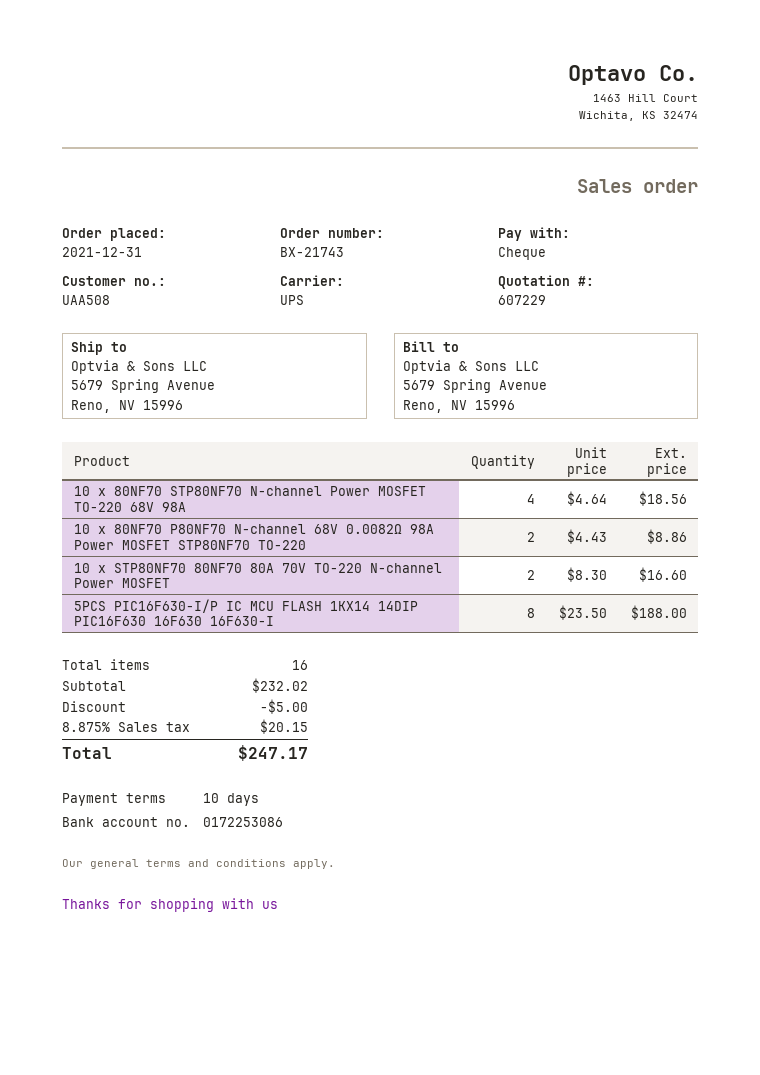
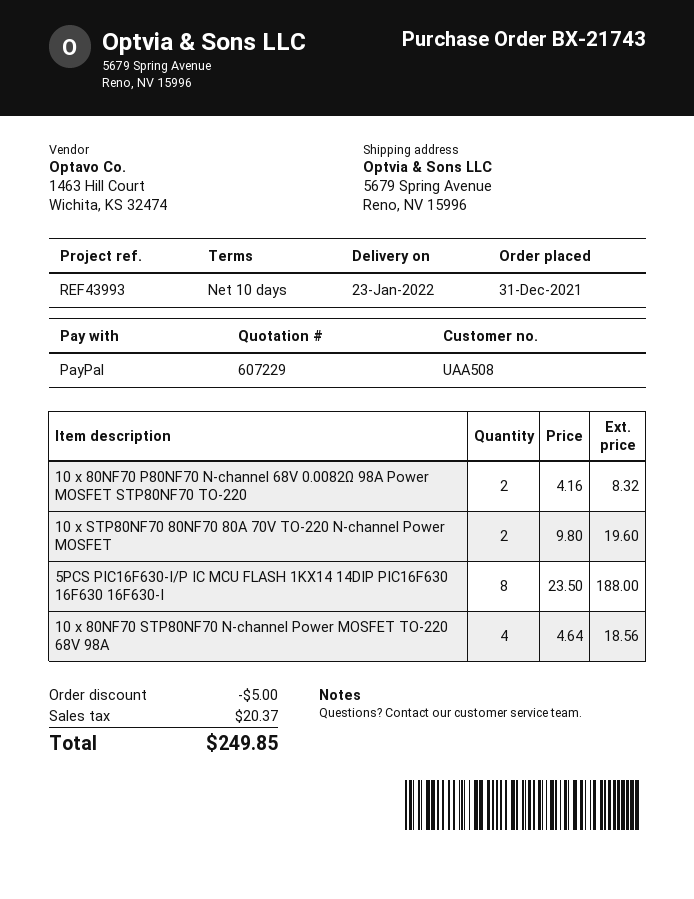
payment method: cheque -> PayPal
10 x 80NF70 P80NF70 N-channel 68V 0.0082Ω 98A Power MOSFET STP80NF70 TO-220: 2 x 4.43 = 8.86 -> 2 x 4.16 = 8.32
10 x STP80NF70 80NF70 80A 70V TO-220 N-channel Power MOSFET: 2 x 8.30 = 16.60 -> 2 x 9.80 = 19.60
tax: 20.15 -> 20.37
total: 247.17 -> 249.85

